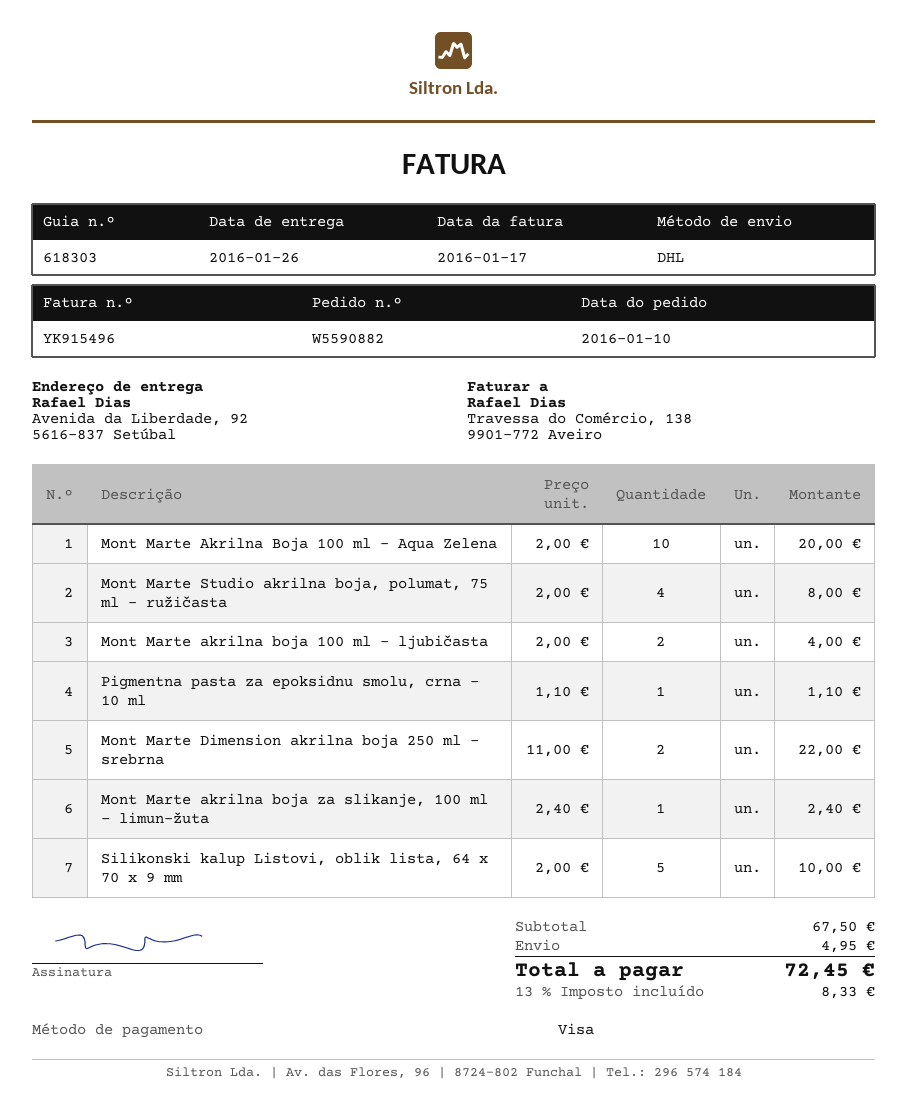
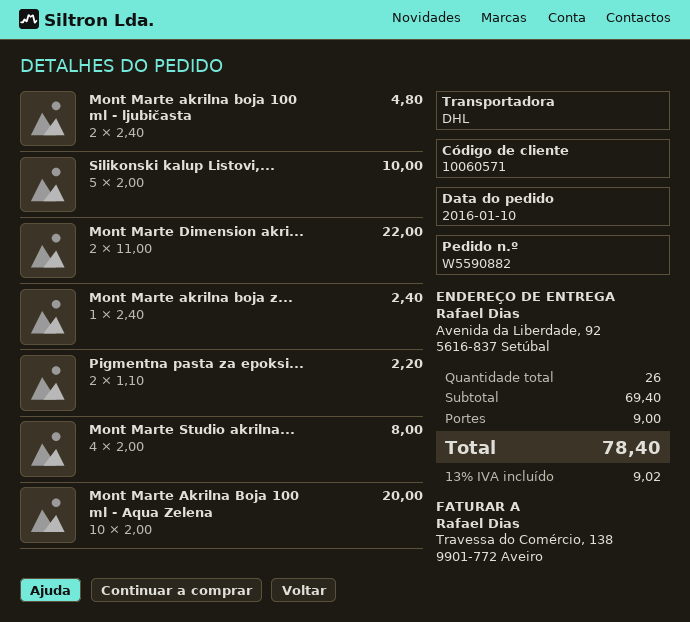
Mont Marte akrilna boja 100 ml - ljubičasta: 2 x 2.00 = 4.00 -> 2 x 2.40 = 4.80
Pigmentna pasta za epoksidnu smolu, crna – 10 ml: 1 x 1.10 = 1.10 -> 2 x 1.10 = 2.20
subtotal: 67.50 -> 69.40
shipping: 4.95 -> 9.00
tax: 13% = 8.33 -> 13% = 9.02
total: 72.45 -> 78.40

